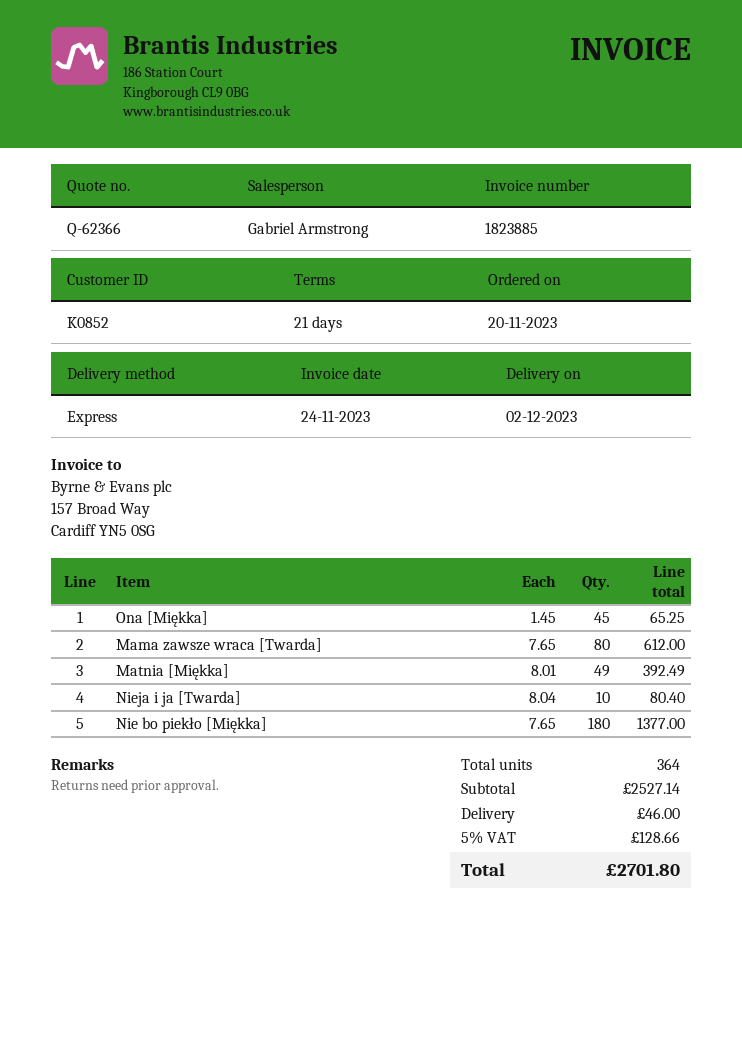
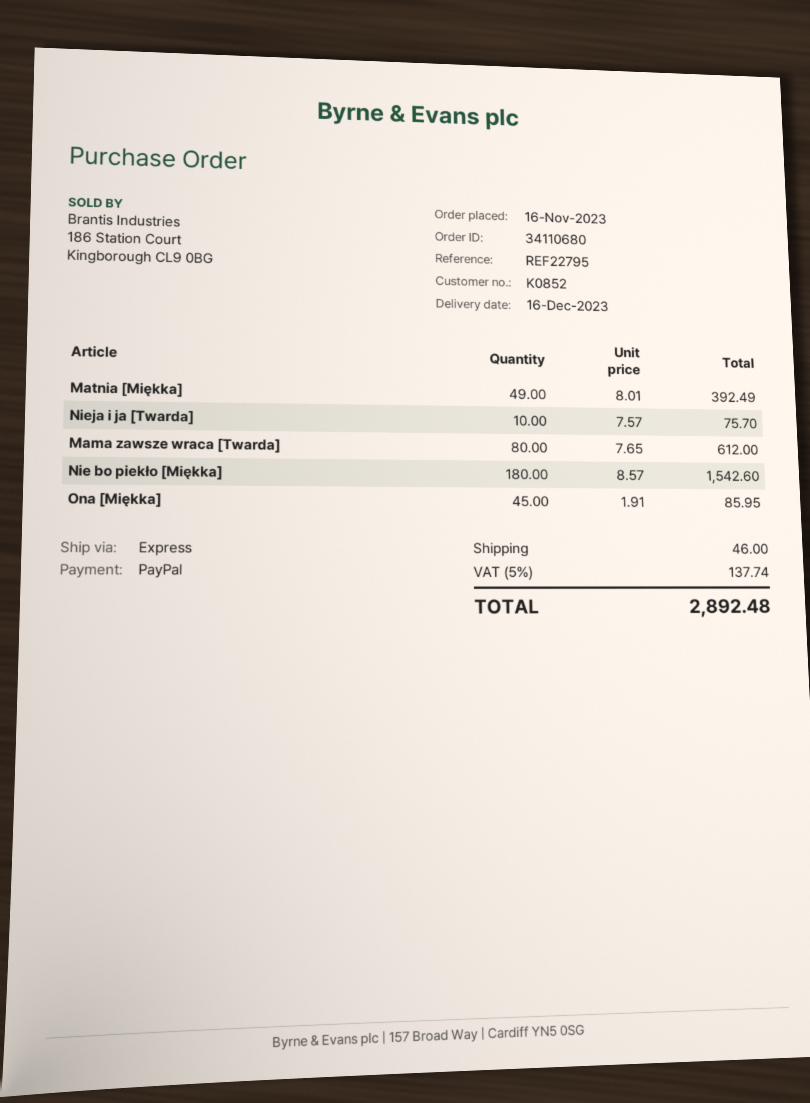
order date: 2023-11-20 -> 2023-11-16
delivery date: 2023-12-02 -> 2023-12-16
Ona [Miękka]: 45 x 1.45 = 65.25 -> 45 x 1.91 = 85.95
Nieja i ja [Twarda]: 10 x 8.04 = 80.40 -> 10 x 7.57 = 75.70
Nie bo piekło [Miękka]: 180 x 7.65 = 1377.00 -> 180 x 8.57 = 1542.60
tax: 5% = 128.66 -> 5% = 137.74
total: 2701.80 -> 2892.48

